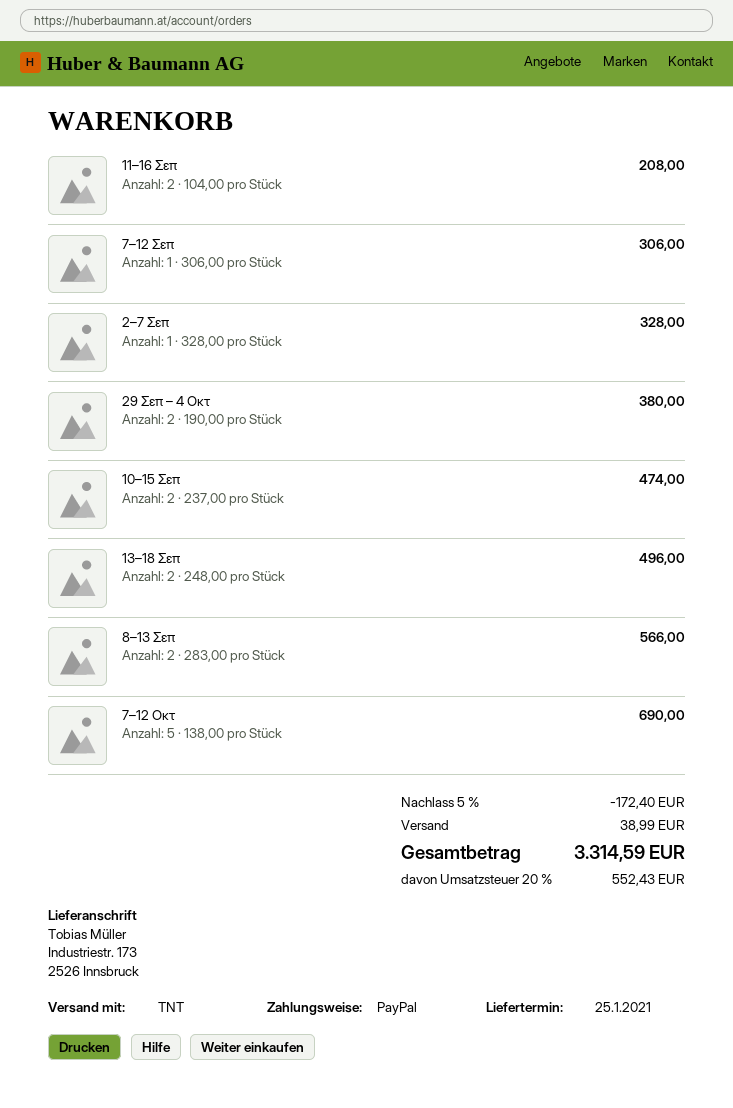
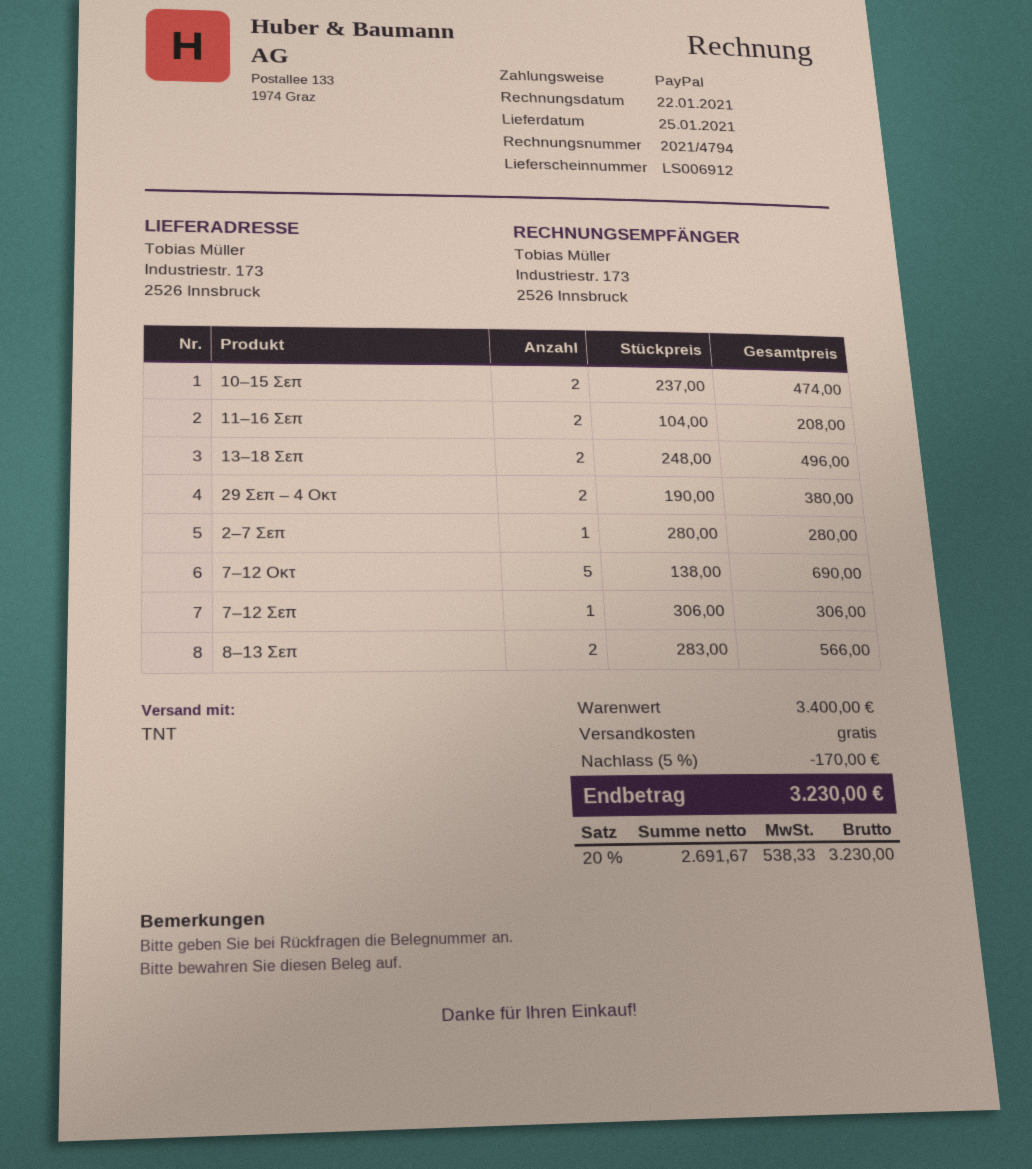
2–7 Σεπ: 1 x 328.00 = 328.00 -> 1 x 280.00 = 280.00
discount: 5% = 172.40 -> 5% = 170.00
shipping: 38.99 -> 0.00
tax: 20% = 552.43 -> 20% = 538.33
total: 3314.59 -> 3230.00

